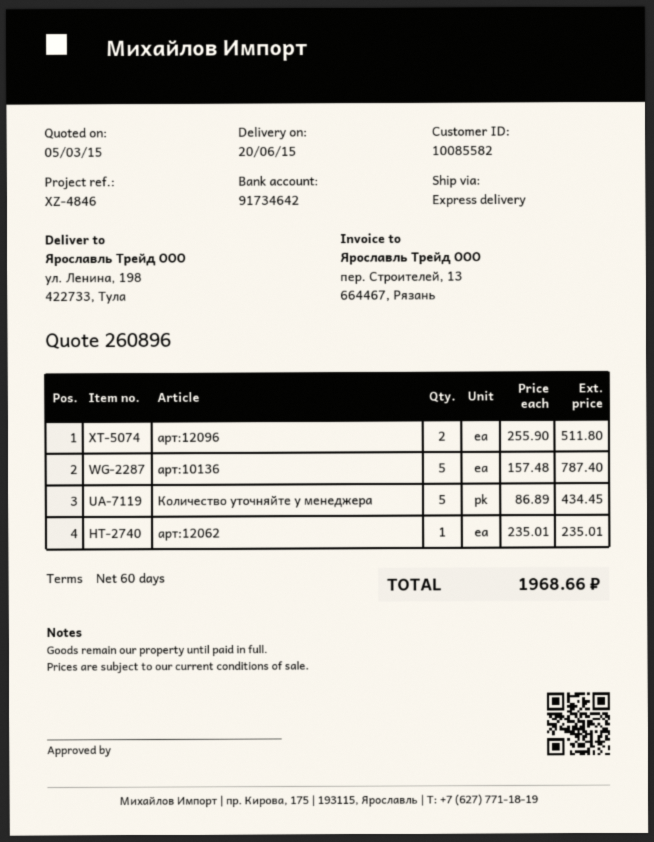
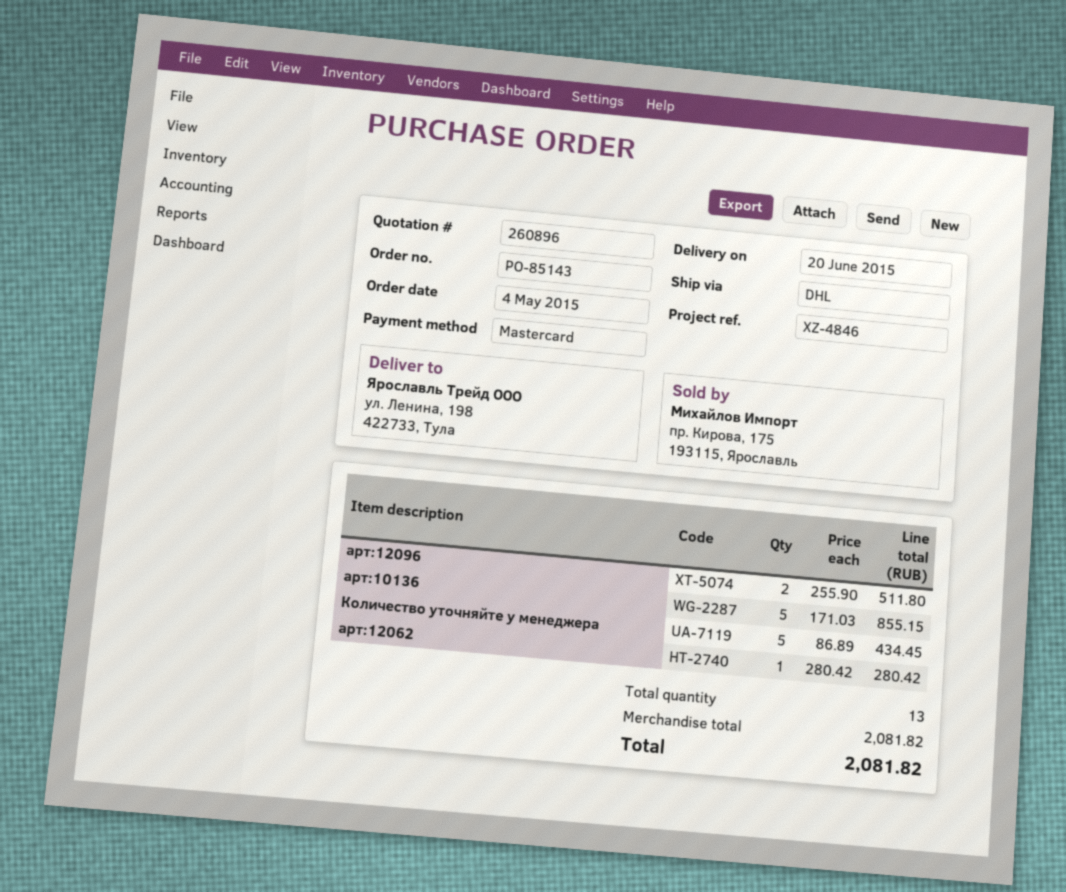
shipping method: express -> DHL
арт:10136: 5 x 157.48 = 787.40 -> 5 x 171.03 = 855.15
арт:12062: 1 x 235.01 = 235.01 -> 1 x 280.42 = 280.42
total: 1968.66 -> 2081.82

